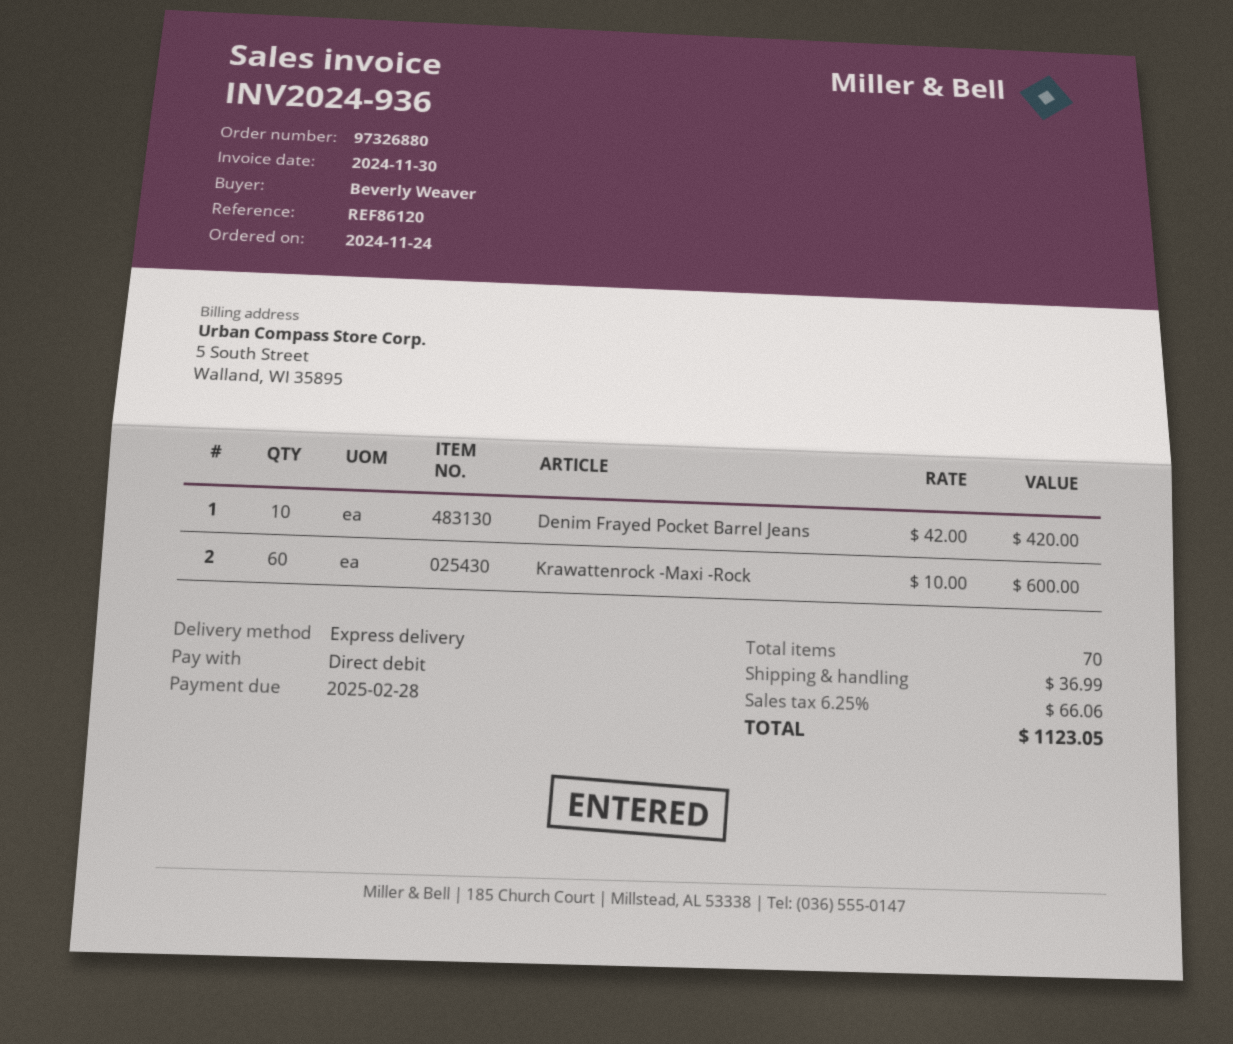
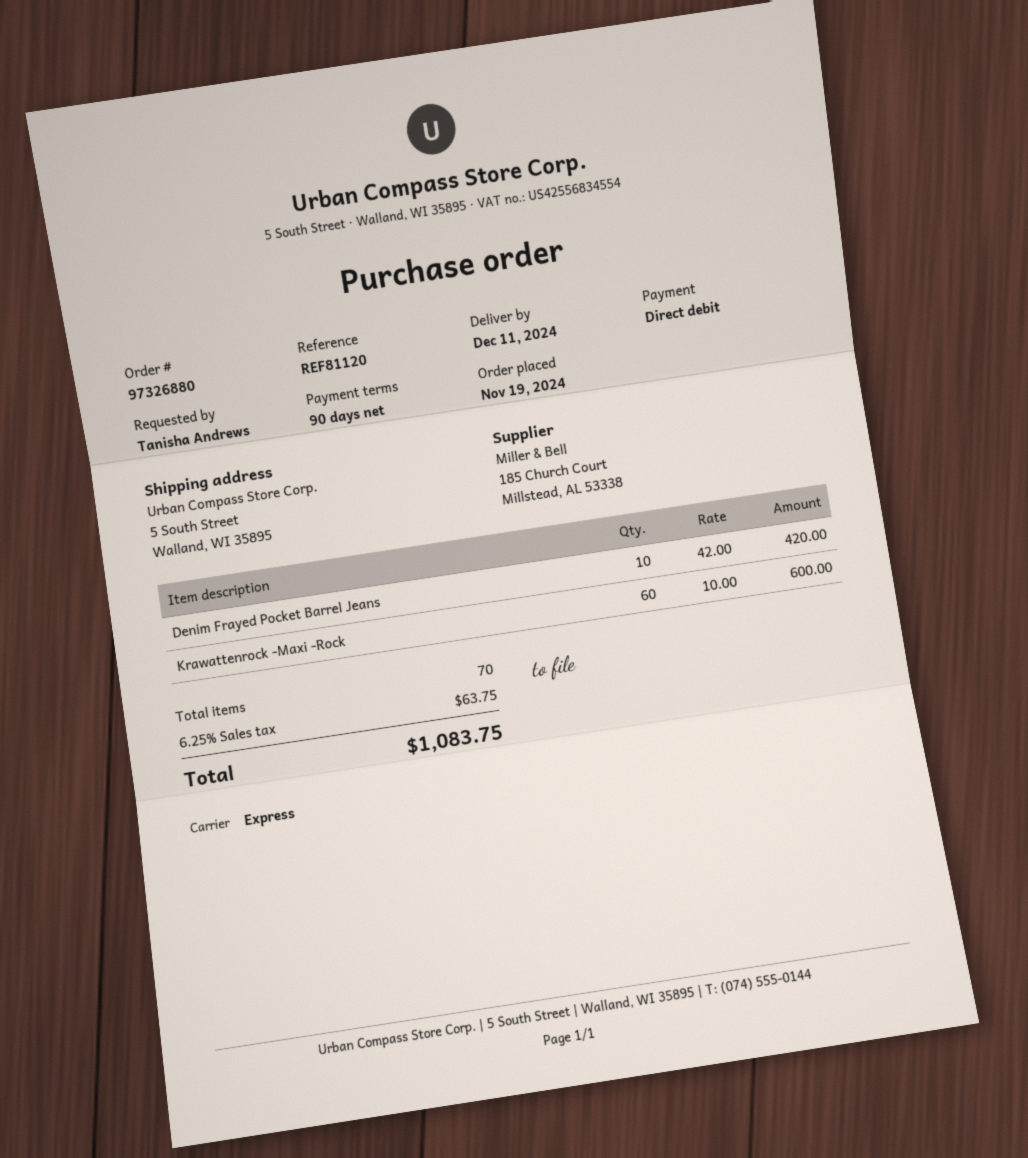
order date: 2024-11-24 -> 2024-11-19
reference: REF86120 -> REF81120
ordered by: Beverly Weaver -> Tanisha Andrews
shipping: 36.99 -> none
tax: 6.25% = 66.06 -> 6.25% = 63.75
total: 1123.05 -> 1083.75

